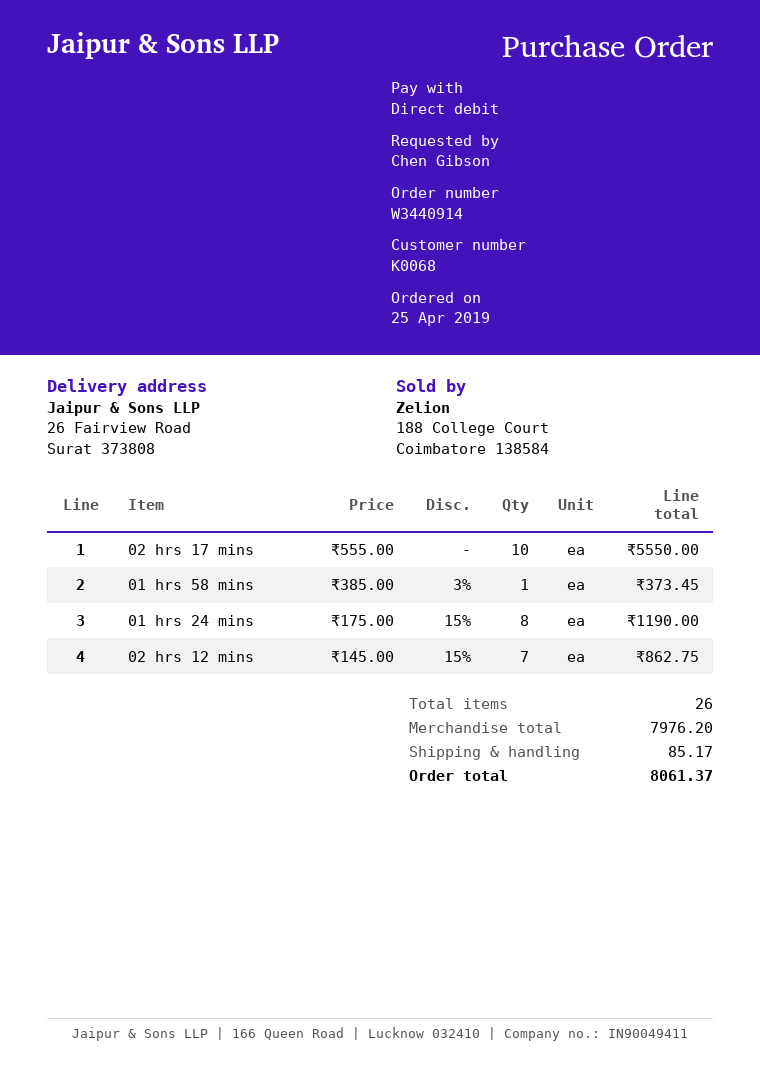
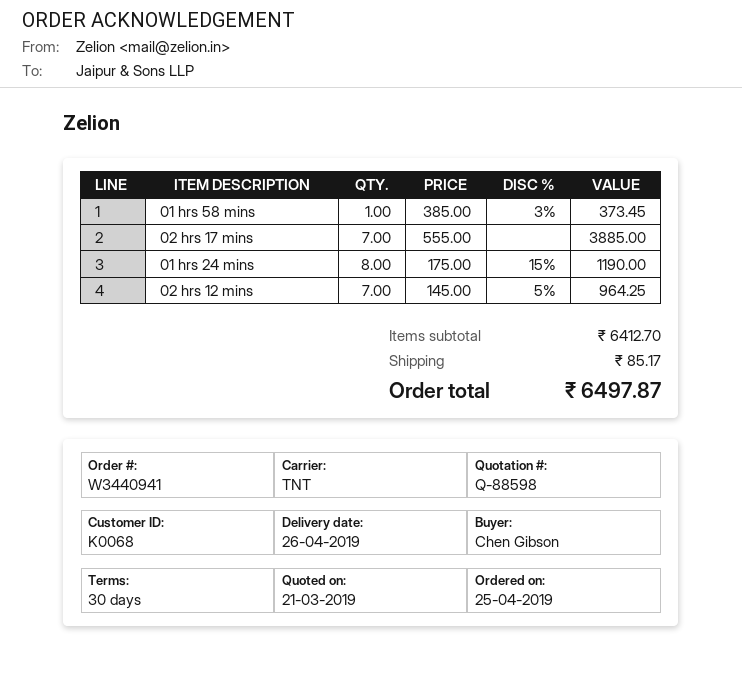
order number: W3440914 -> W3440941
02 hrs 17 mins: 10 x 555.00 = 5550.00 -> 7 x 555.00 = 3885.00
02 hrs 12 mins: 7 x 145.00 - 15% = 862.75 -> 7 x 145.00 - 5% = 964.25
subtotal: 7976.20 -> 6412.70
total: 8061.37 -> 6497.87

